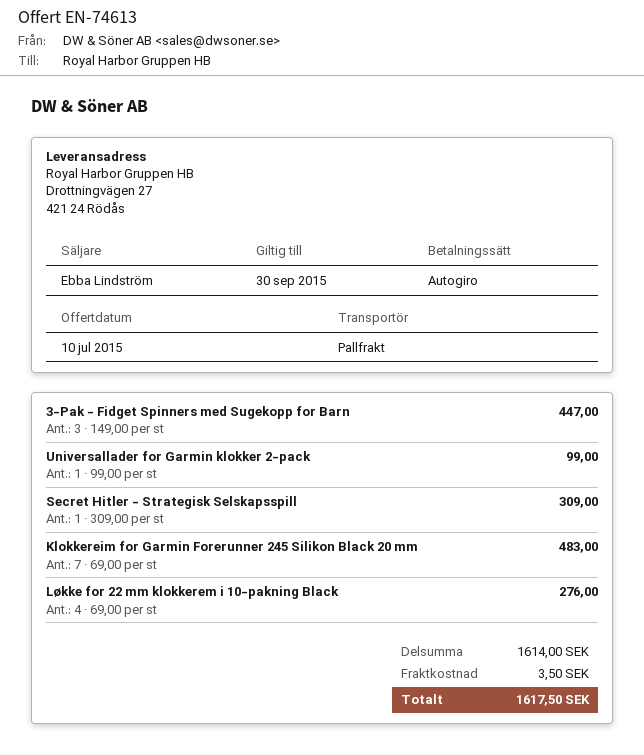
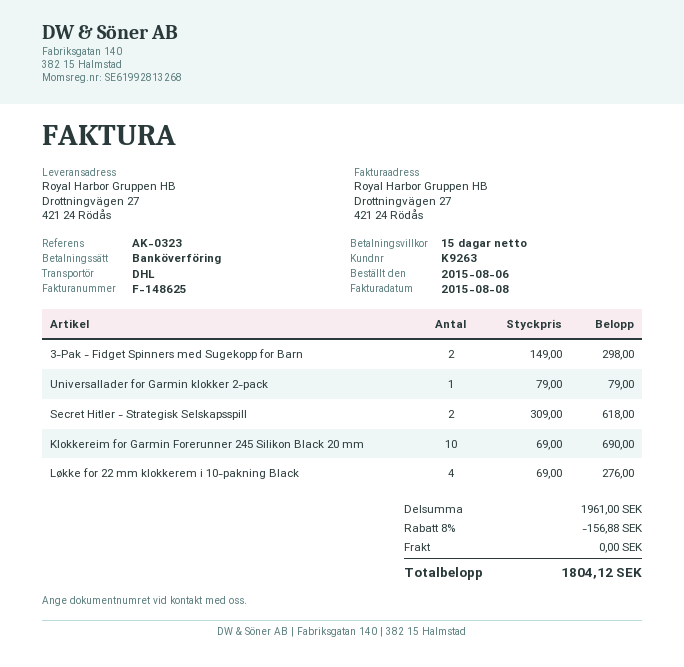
payment method: direct debit -> bank transfer
shipping method: pallet freight -> DHL
3-Pak - Fidget Spinners med Sugekopp for Barn: 3 x 149.00 = 447.00 -> 2 x 149.00 = 298.00
Universallader for Garmin klokker 2-pack: 1 x 99.00 = 99.00 -> 1 x 79.00 = 79.00
Secret Hitler - Strategisk Selskapsspill: 1 x 309.00 = 309.00 -> 2 x 309.00 = 618.00
Klokkereim for Garmin Forerunner 245 Silikon Black 20 mm: 7 x 69.00 = 483.00 -> 10 x 69.00 = 690.00
subtotal: 1614.00 -> 1961.00
discount: none -> 8% = 156.88
shipping: 3.50 -> 0.00
total: 1617.50 -> 1804.12

